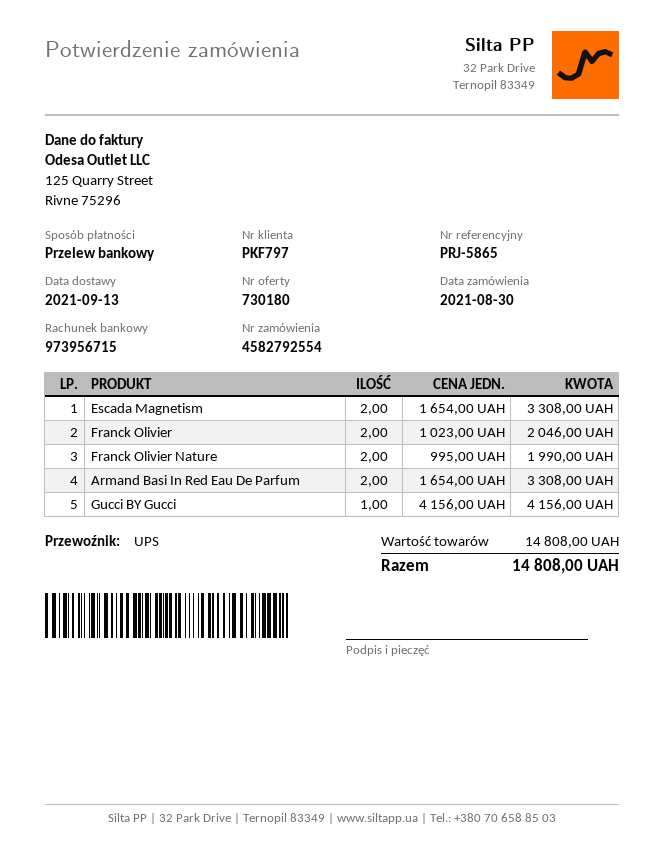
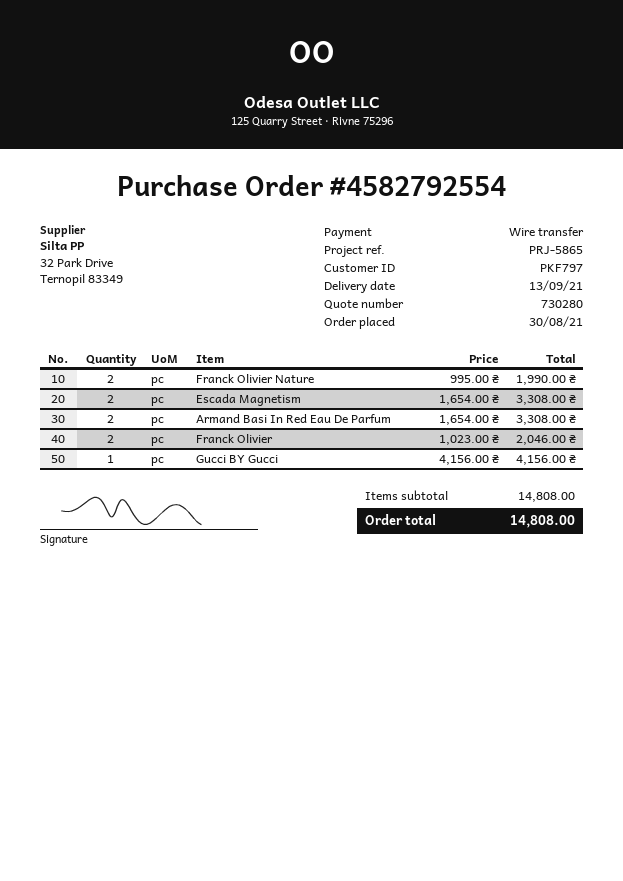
quote number: 730180 -> 730280

